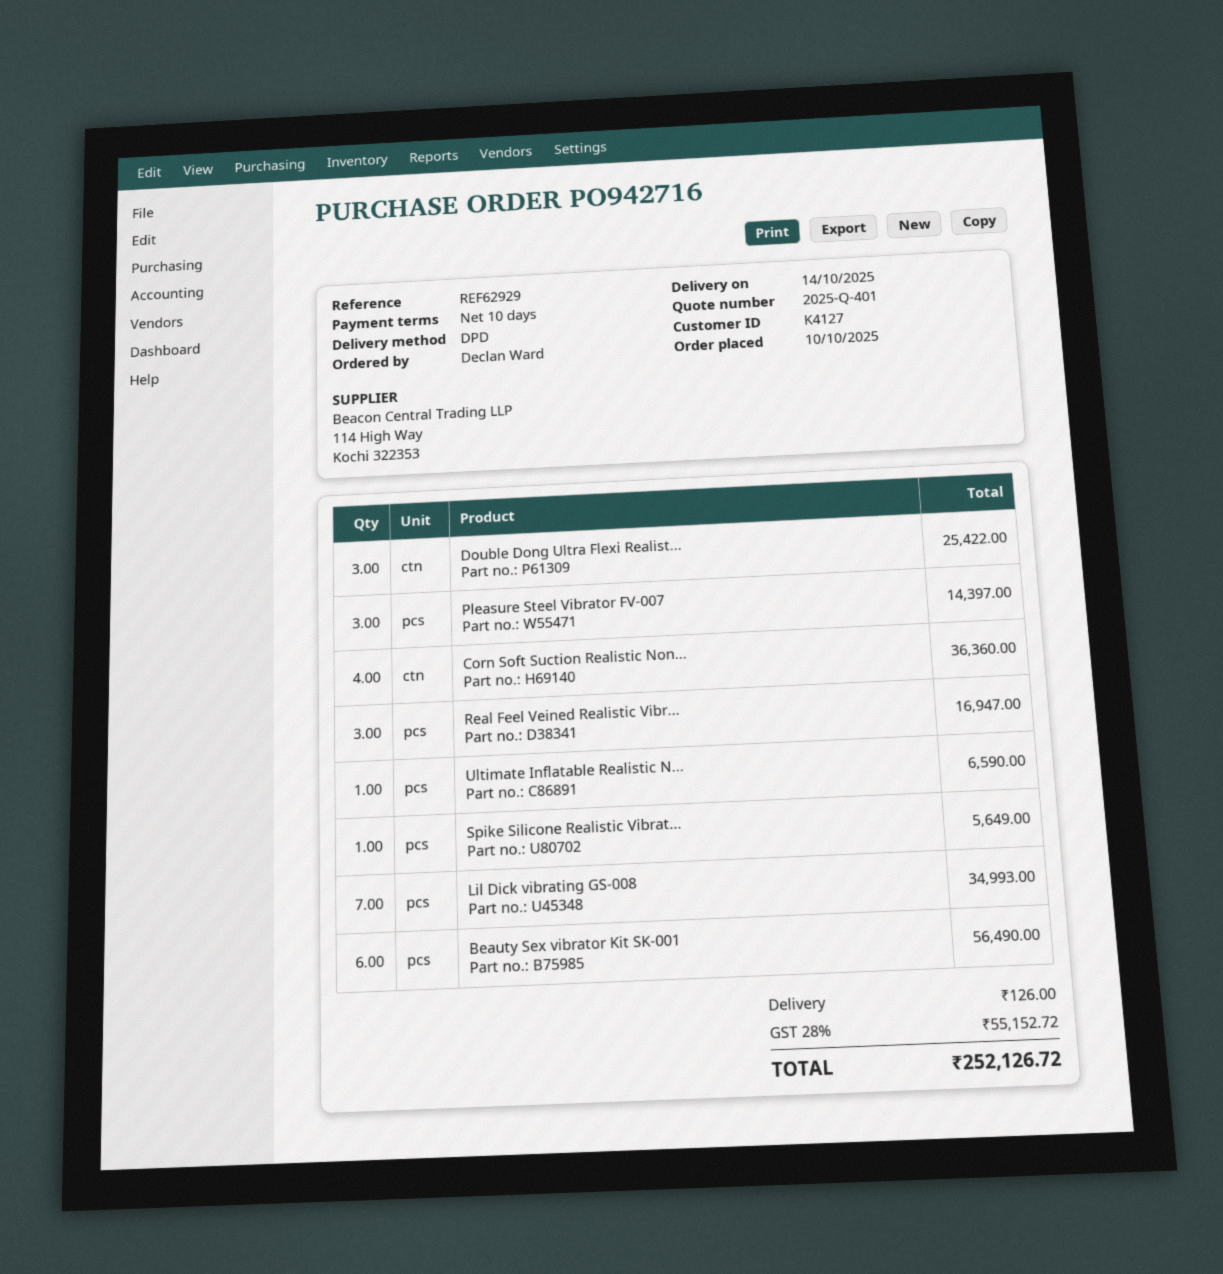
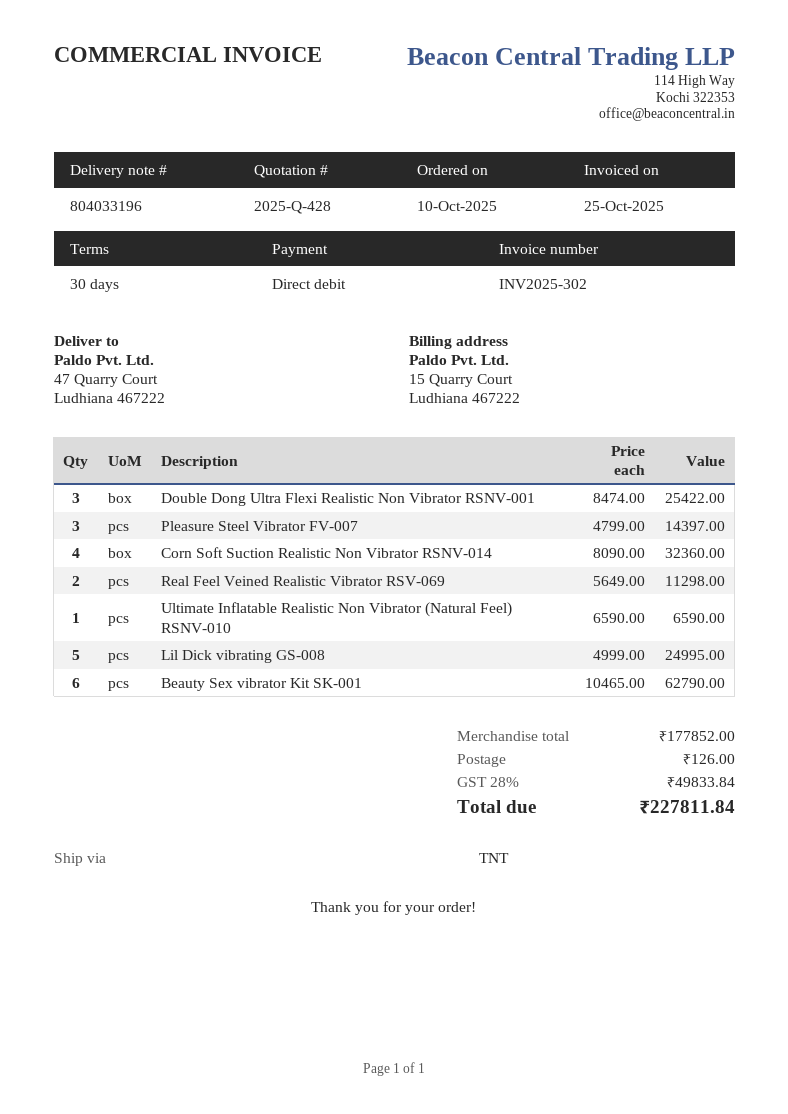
quote number: 2025-Q-401 -> 2025-Q-428
payment terms: 10 days -> 30 days
shipping method: DPD -> TNT
Corn Soft Suction Realistic Non...: 4 for 36360.00 -> 4 for 32360.00
Real Feel Veined Realistic Vibr...: 3 for 16947.00 -> 2 for 11298.00
Spike Silicone Realistic Vibrat...: 1 for 5649.00 -> none
Lil Dick vibrating GS-008: 7 for 34993.00 -> 5 for 24995.00
Beauty Sex vibrator Kit SK-001: 6 for 56490.00 -> 6 for 62790.00
tax: 28% = 55152.72 -> 28% = 49833.84
total: 252126.72 -> 227811.84

